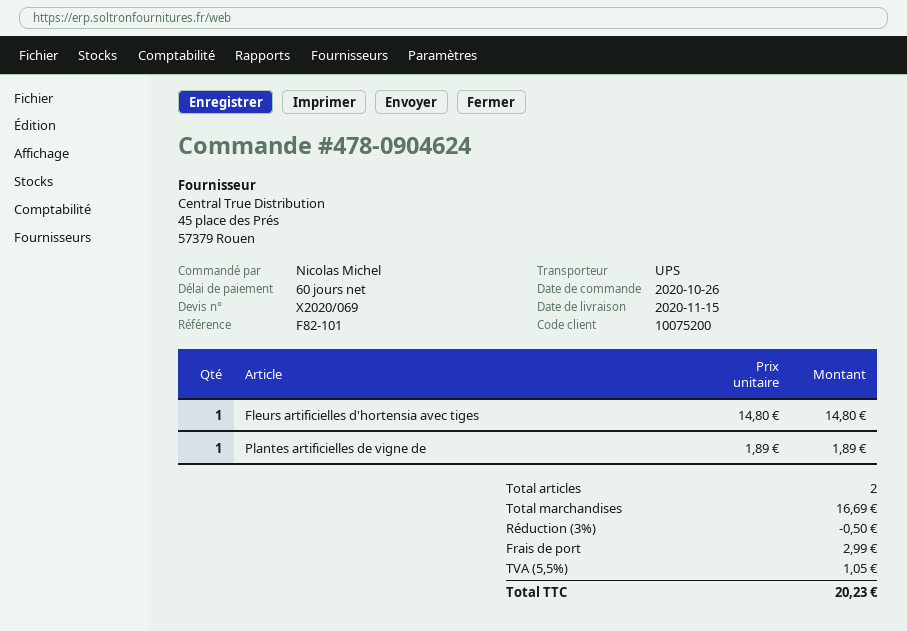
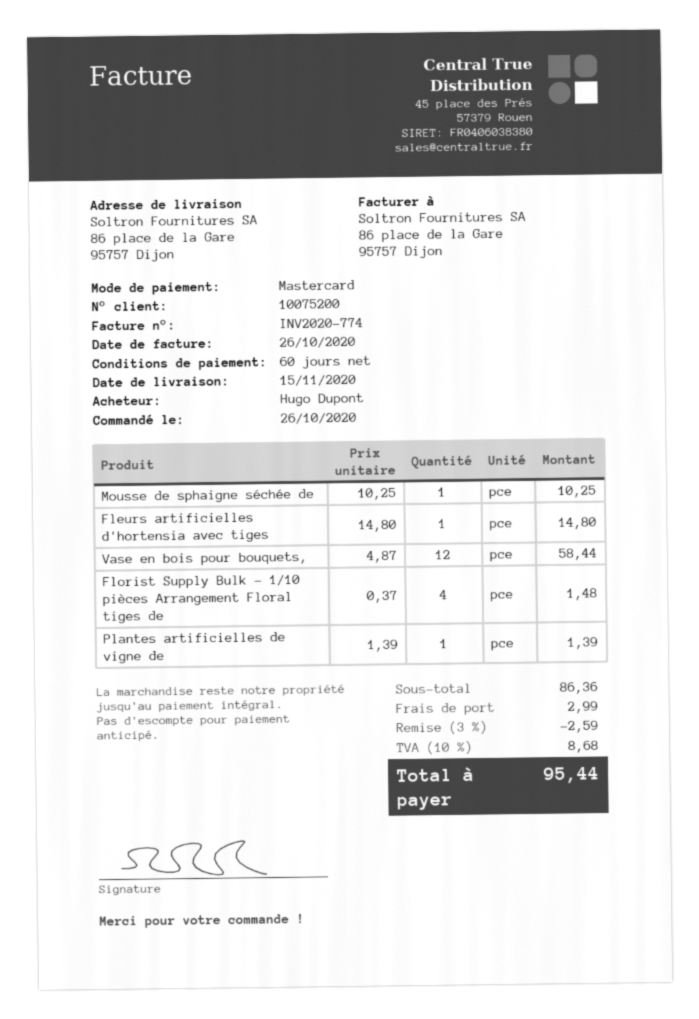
ordered by: Nicolas Michel -> Hugo Dupont
Plantes artificielles de vigne de: 1 x 1.89 = 1.89 -> 1 x 1.39 = 1.39
Mousse de sphaigne séchée de: none -> 1 x 10.25 = 10.25
Vase en bois pour bouquets,: none -> 12 x 4.87 = 58.44
Florist Supply Bulk - 1/10 pièces Arrangement Floral tiges de: none -> 4 x 0.37 = 1.48
subtotal: 16.69 -> 86.36
discount: 3% = 0.50 -> 3% = 2.59
tax: 5.5% = 1.05 -> 10% = 8.68
total: 20.23 -> 95.44

